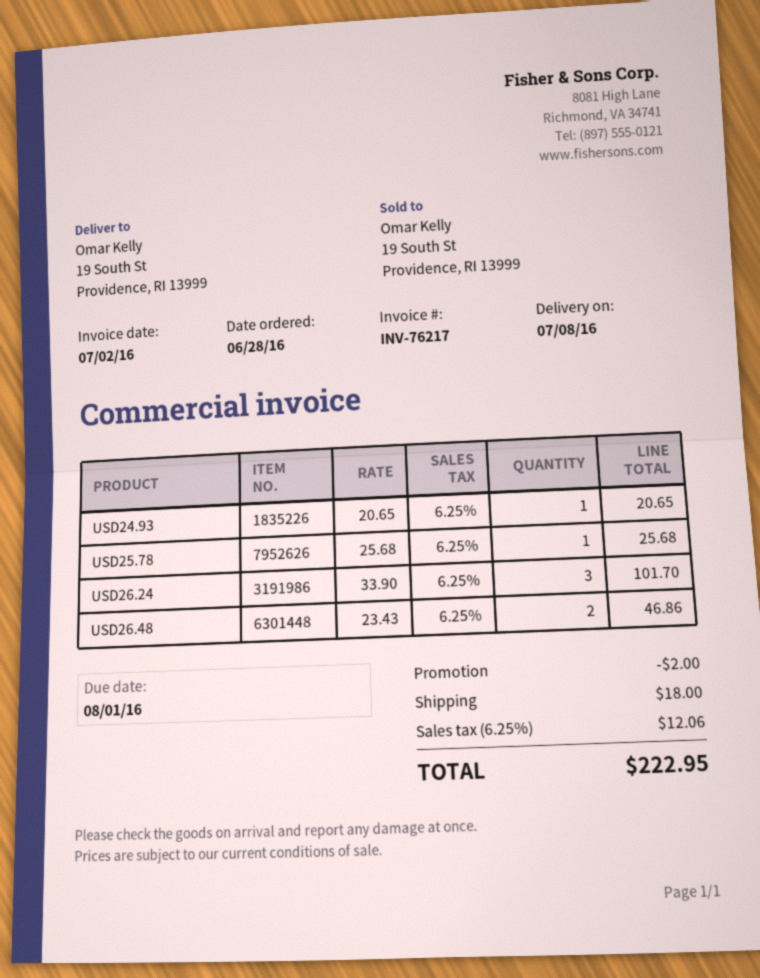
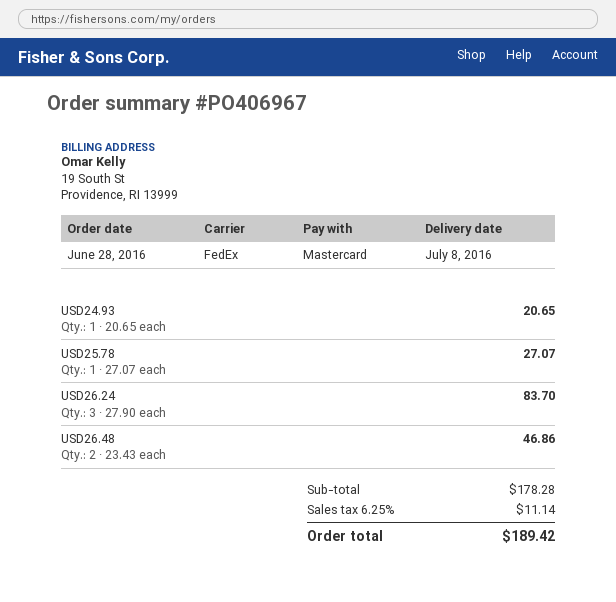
USD25.78: 1 x 25.68 = 25.68 -> 1 x 27.07 = 27.07
USD26.24: 3 x 33.90 = 101.70 -> 3 x 27.90 = 83.70
discount: 2.00 -> none
shipping: 18.00 -> none
tax: 6.25% = 12.06 -> 6.25% = 11.14
total: 222.95 -> 189.42

